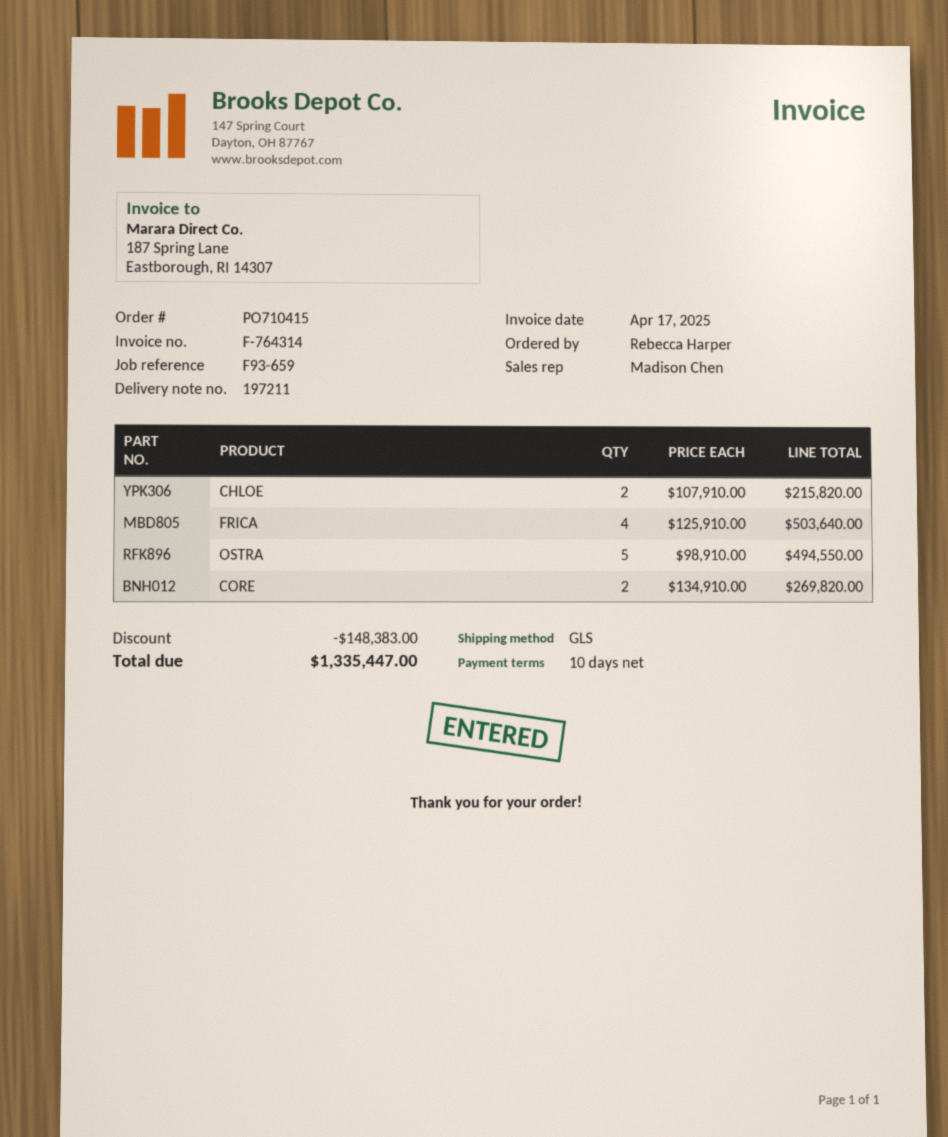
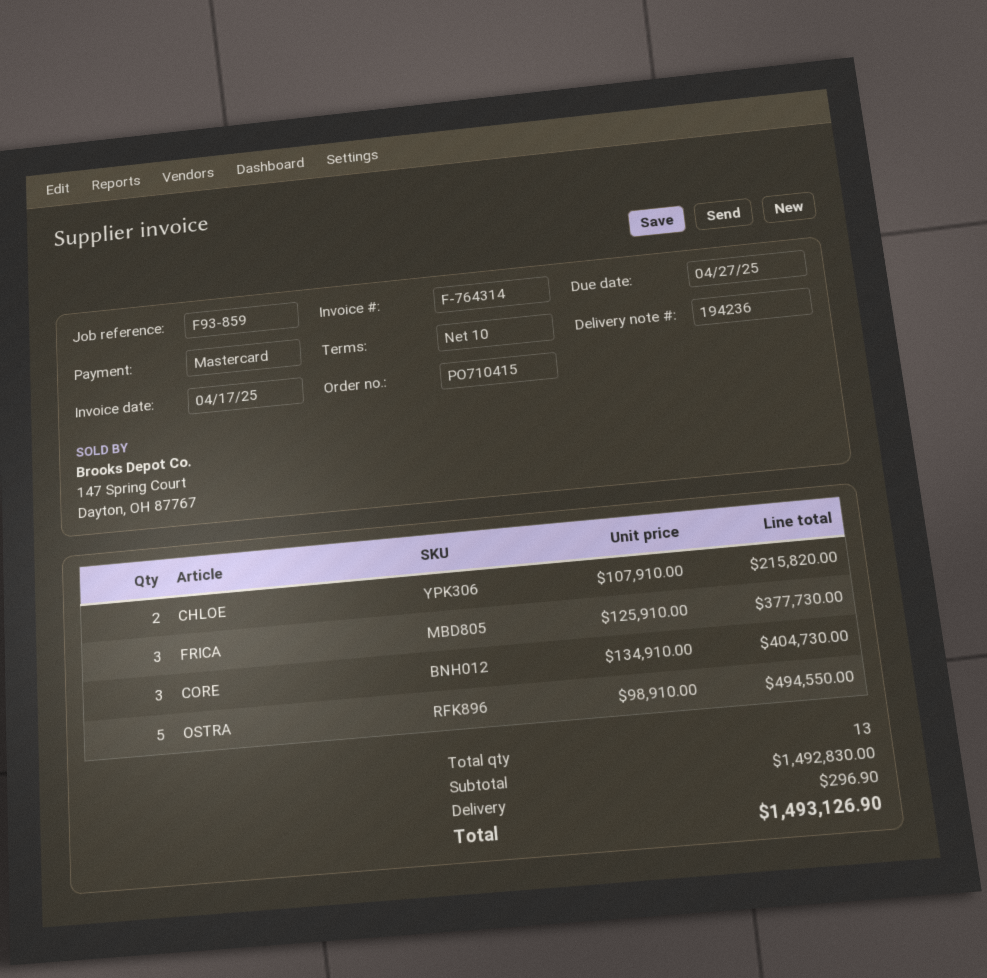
delivery note number: 197211 -> 194236
reference: F93-659 -> F93-859
FRICA: 4 x 125910.00 = 503640.00 -> 3 x 125910.00 = 377730.00
CORE: 2 x 134910.00 = 269820.00 -> 3 x 134910.00 = 404730.00
discount: 148383.00 -> none
shipping: none -> 296.90
total: 1335447.00 -> 1493126.90

